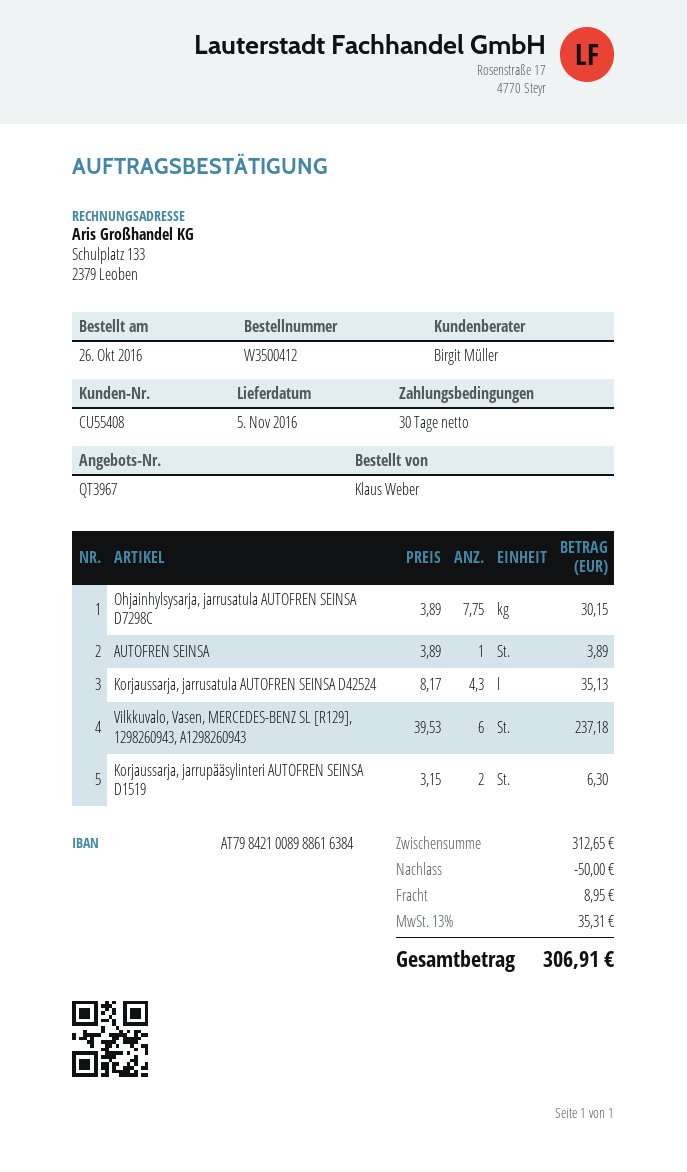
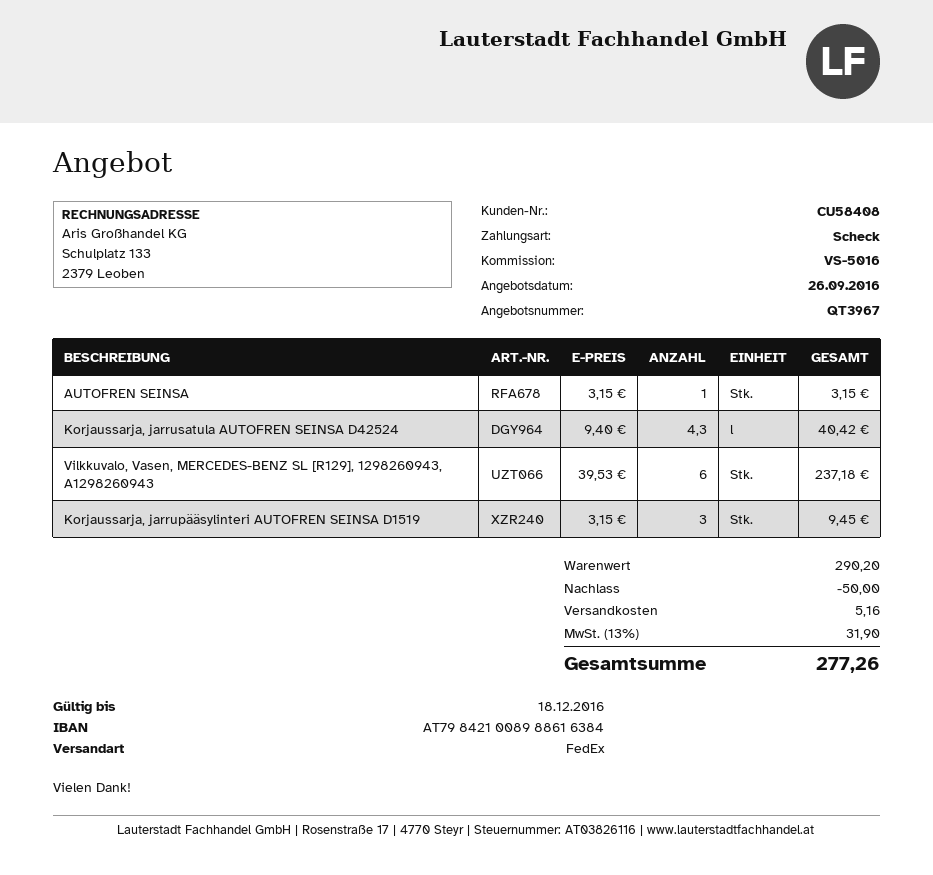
customer number: CU55408 -> CU58408
Ohjainhylsysarja, jarrusatula AUTOFREN SEINSA D7298C: 7.75 x 3.89 = 30.15 -> none
AUTOFREN SEINSA: 1 x 3.89 = 3.89 -> 1 x 3.15 = 3.15
Korjaussarja, jarrusatula AUTOFREN SEINSA D42524: 4.3 x 8.17 = 35.13 -> 4.3 x 9.40 = 40.42
Korjaussarja, jarrupääsylinteri AUTOFREN SEINSA D1519: 2 x 3.15 = 6.30 -> 3 x 3.15 = 9.45
subtotal: 312.65 -> 290.20
shipping: 8.95 -> 5.16
tax: 13% = 35.31 -> 13% = 31.90
total: 306.91 -> 277.26

